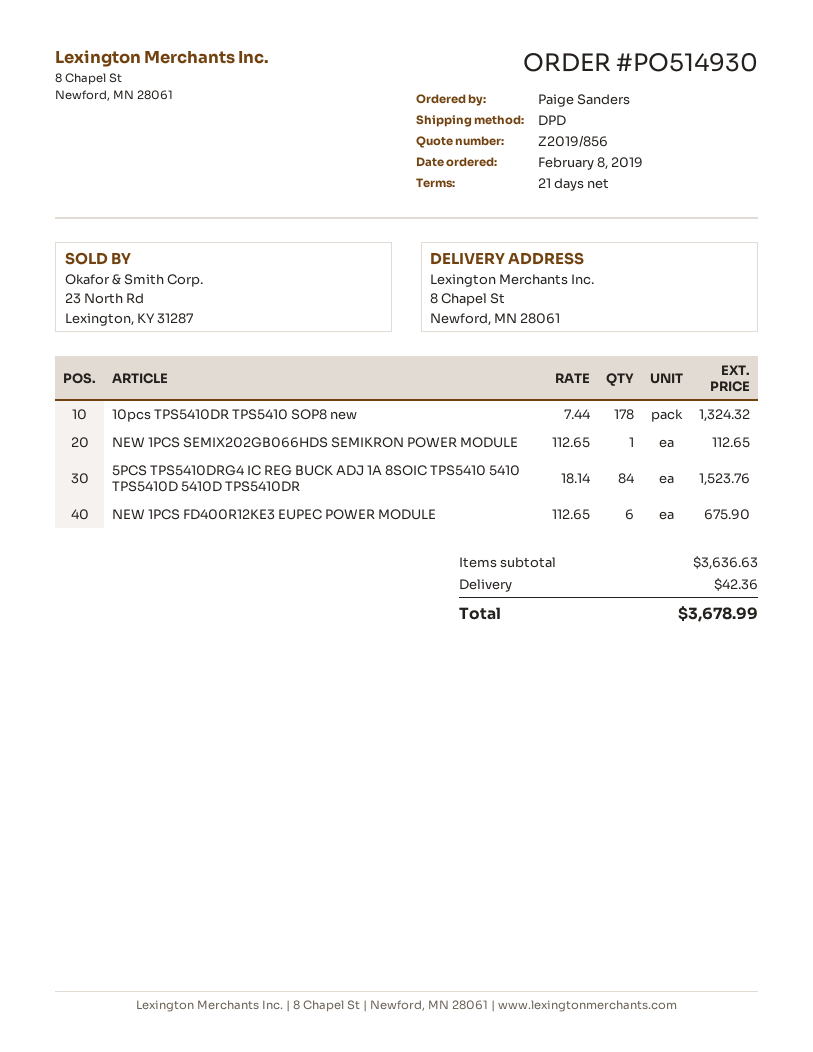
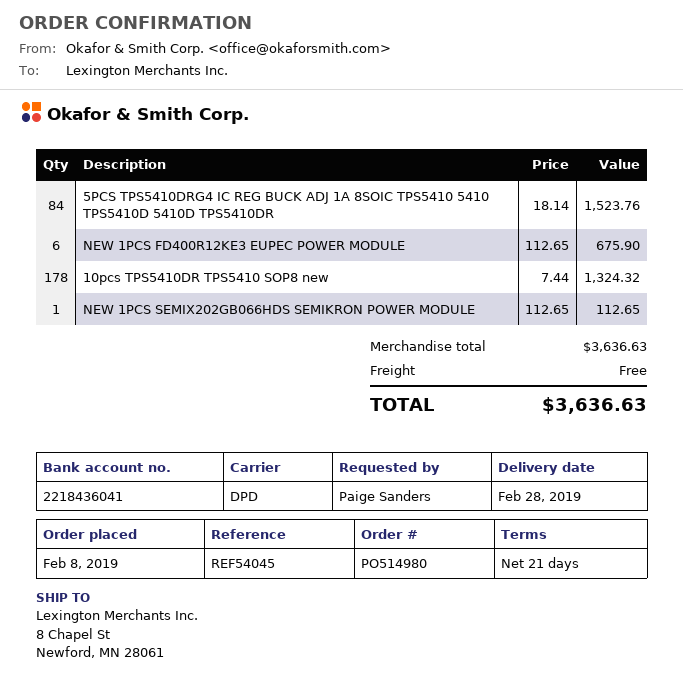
order number: PO514930 -> PO514980
shipping: 42.36 -> 0.00
total: 3678.99 -> 3636.63

